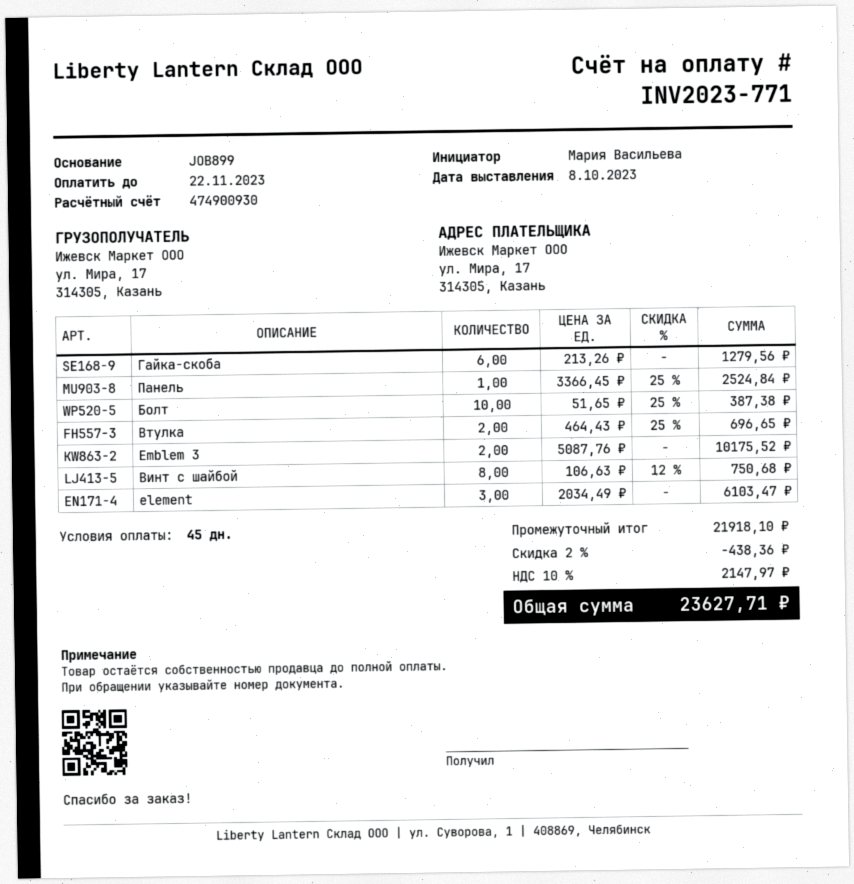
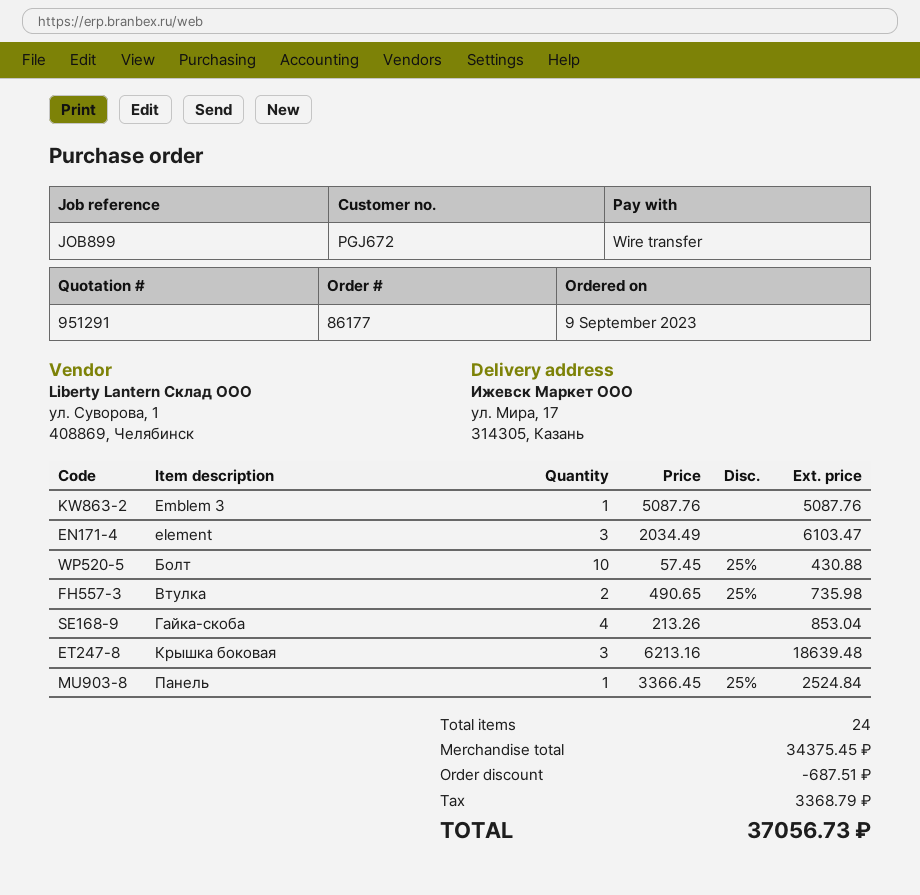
Гайка-скоба: 6 x 213.26 = 1279.56 -> 4 x 213.26 = 853.04
Болт: 10 x 51.65 - 25% = 387.38 -> 10 x 57.45 - 25% = 430.88
Втулка: 2 x 464.43 - 25% = 696.65 -> 2 x 490.65 - 25% = 735.98
Emblem 3: 2 x 5087.76 = 10175.52 -> 1 x 5087.76 = 5087.76
Винт с шайбой: 8 x 106.63 - 12% = 750.68 -> none
Крышка боковая: none -> 3 x 6213.16 = 18639.48
subtotal: 21918.10 -> 34375.45
discount: 438.36 -> 687.51
tax: 2147.97 -> 3368.79
total: 23627.71 -> 37056.73

